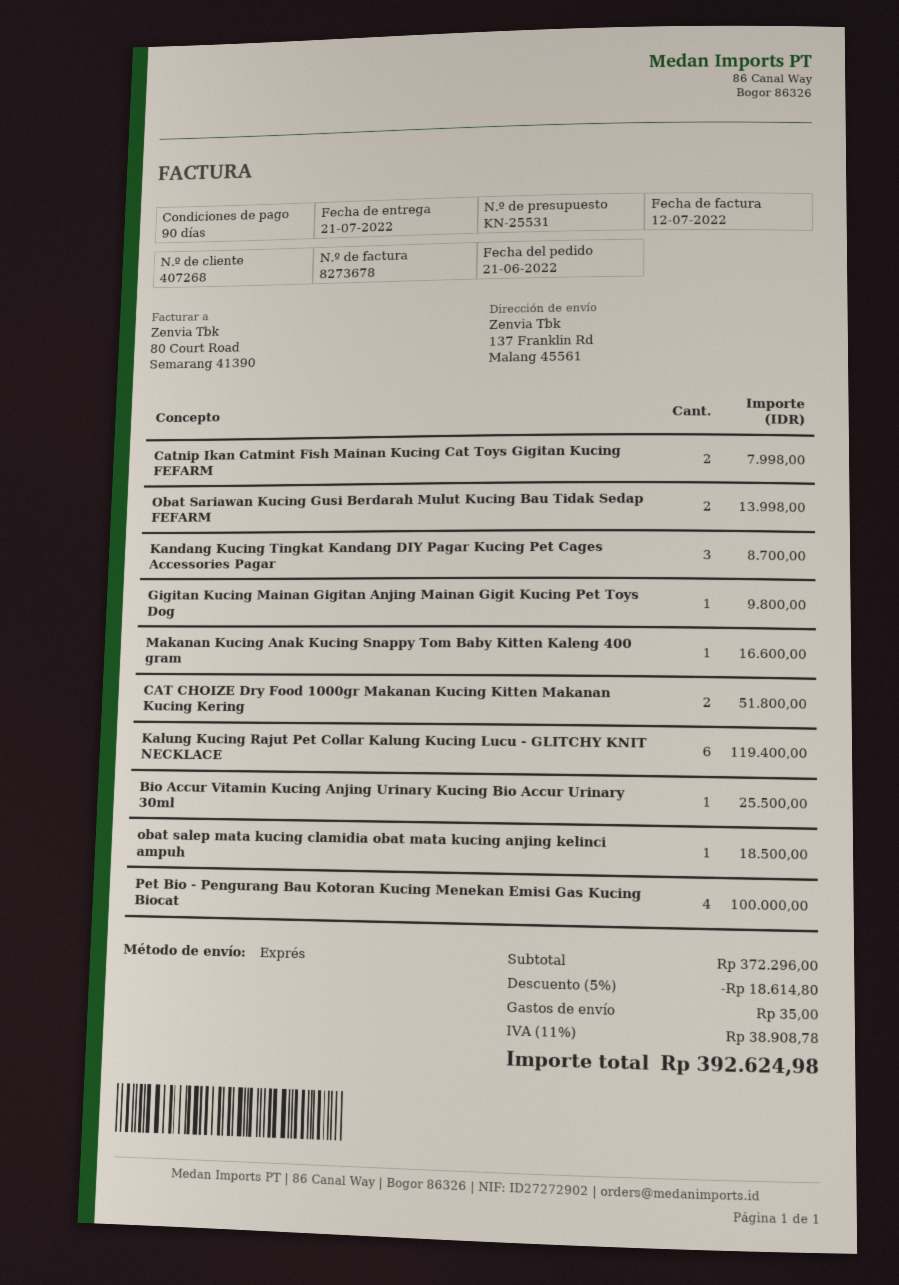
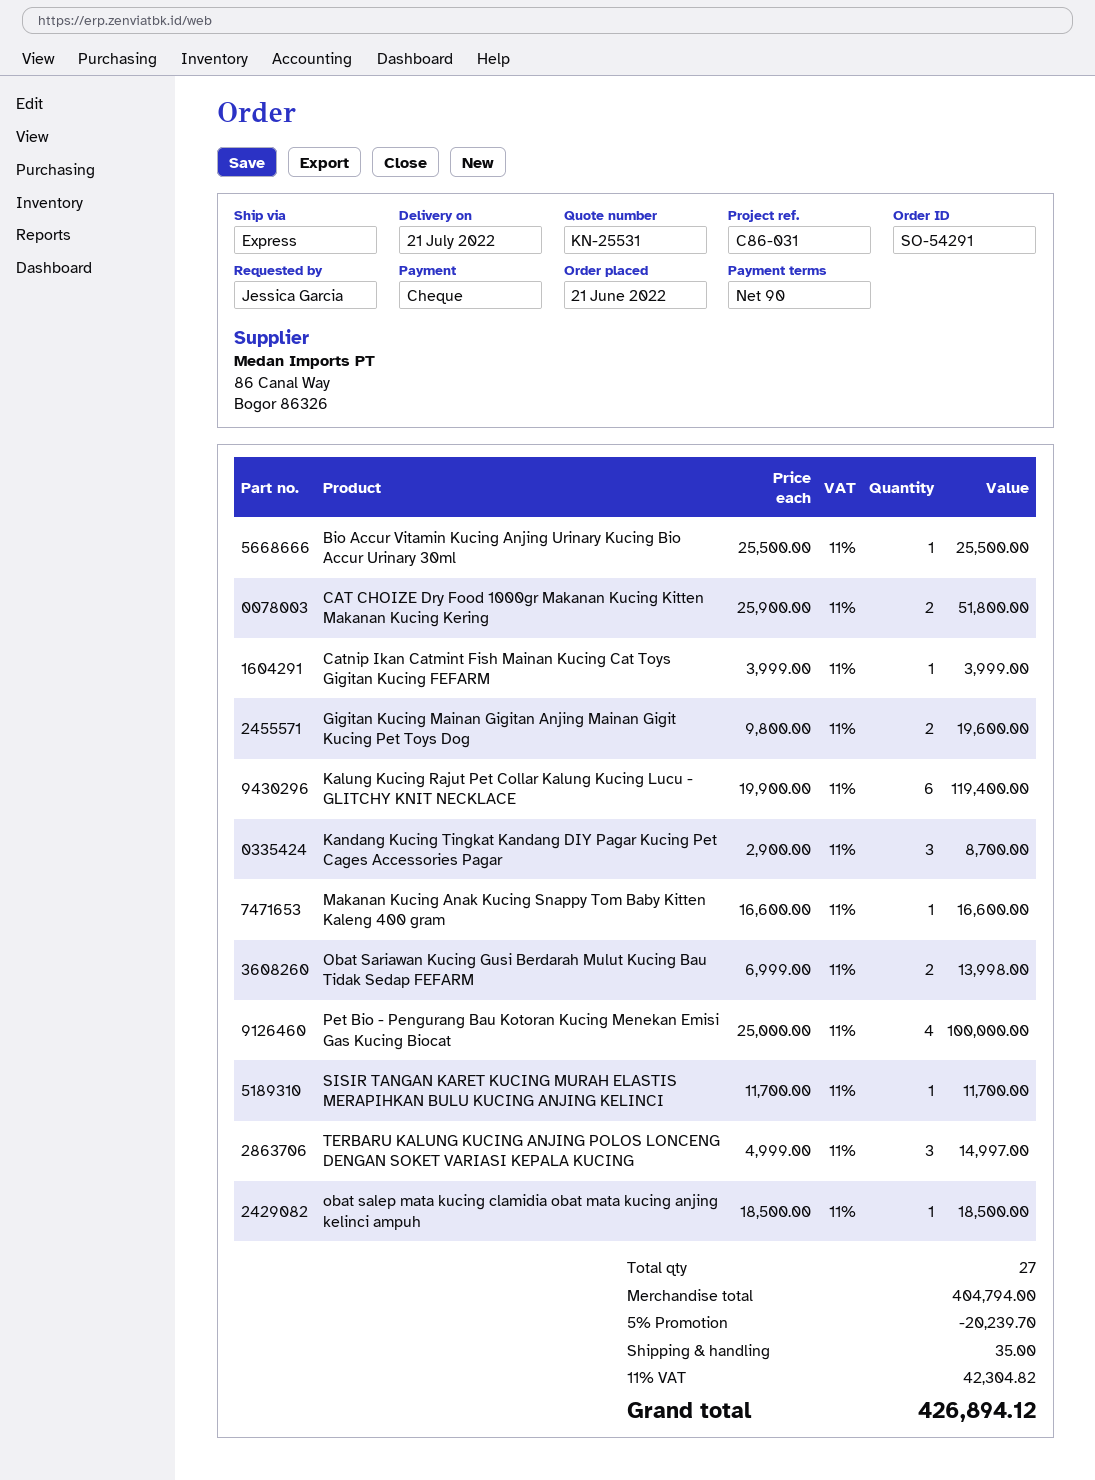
Catnip Ikan Catmint Fish Mainan Kucing Cat Toys Gigitan Kucing FEFARM: 2 for 7998.00 -> 1 for 3999.00
Gigitan Kucing Mainan Gigitan Anjing Mainan Gigit Kucing Pet Toys Dog: 1 for 9800.00 -> 2 for 19600.00
SISIR TANGAN KARET KUCING MURAH ELASTIS MERAPIHKAN BULU KUCING ANJING KELINCI: none -> 1 for 11700.00
TERBARU KALUNG KUCING ANJING POLOS LONCENG DENGAN SOKET VARIASI KEPALA KUCING: none -> 3 for 14997.00
subtotal: 372296.00 -> 404794.00
discount: 5% = 18614.80 -> 5% = 20239.70
tax: 11% = 38908.78 -> 11% = 42304.82
total: 392624.98 -> 426894.12

